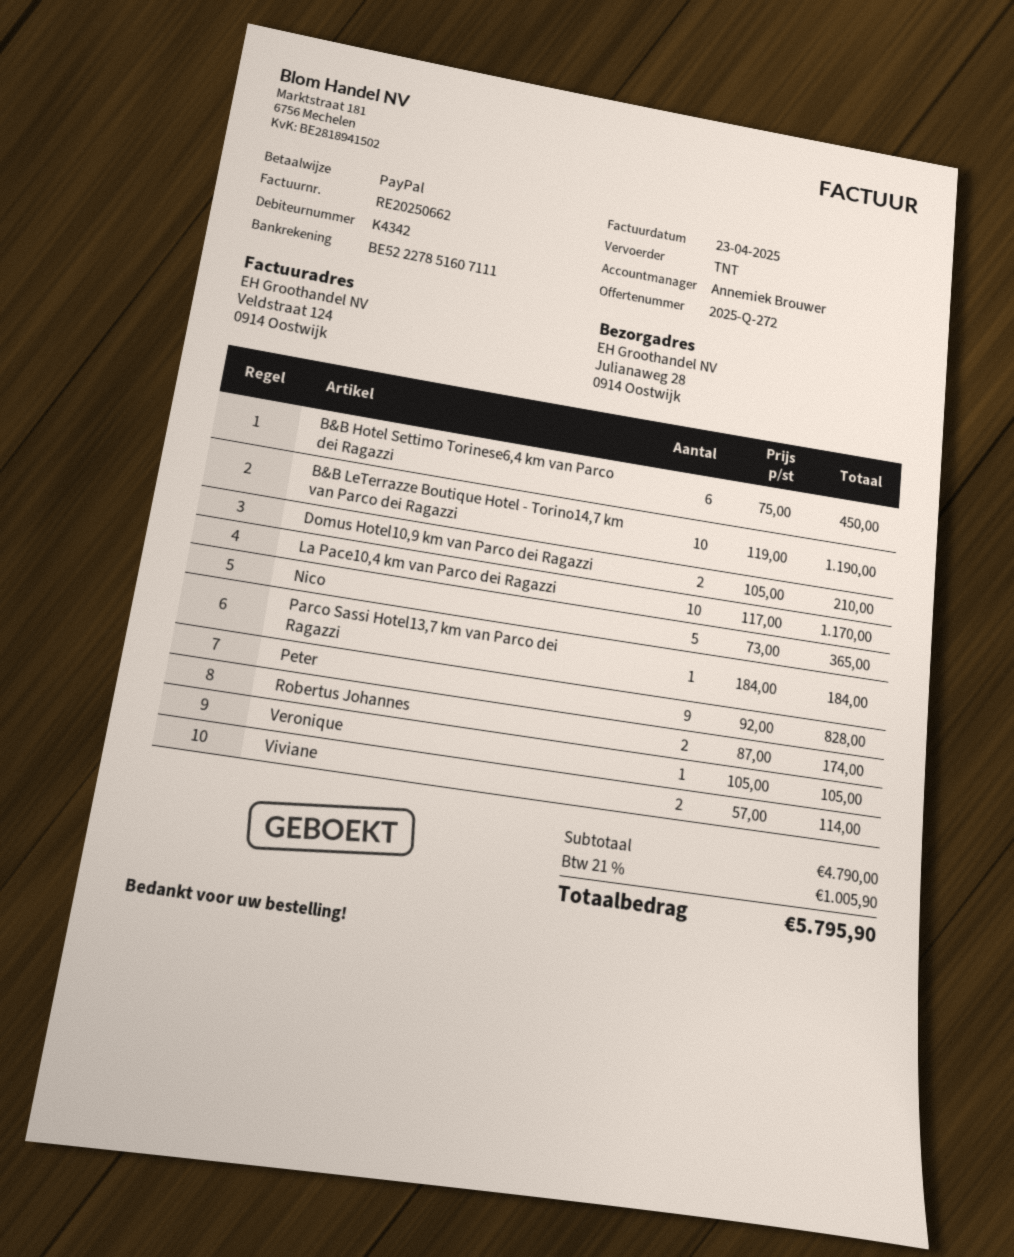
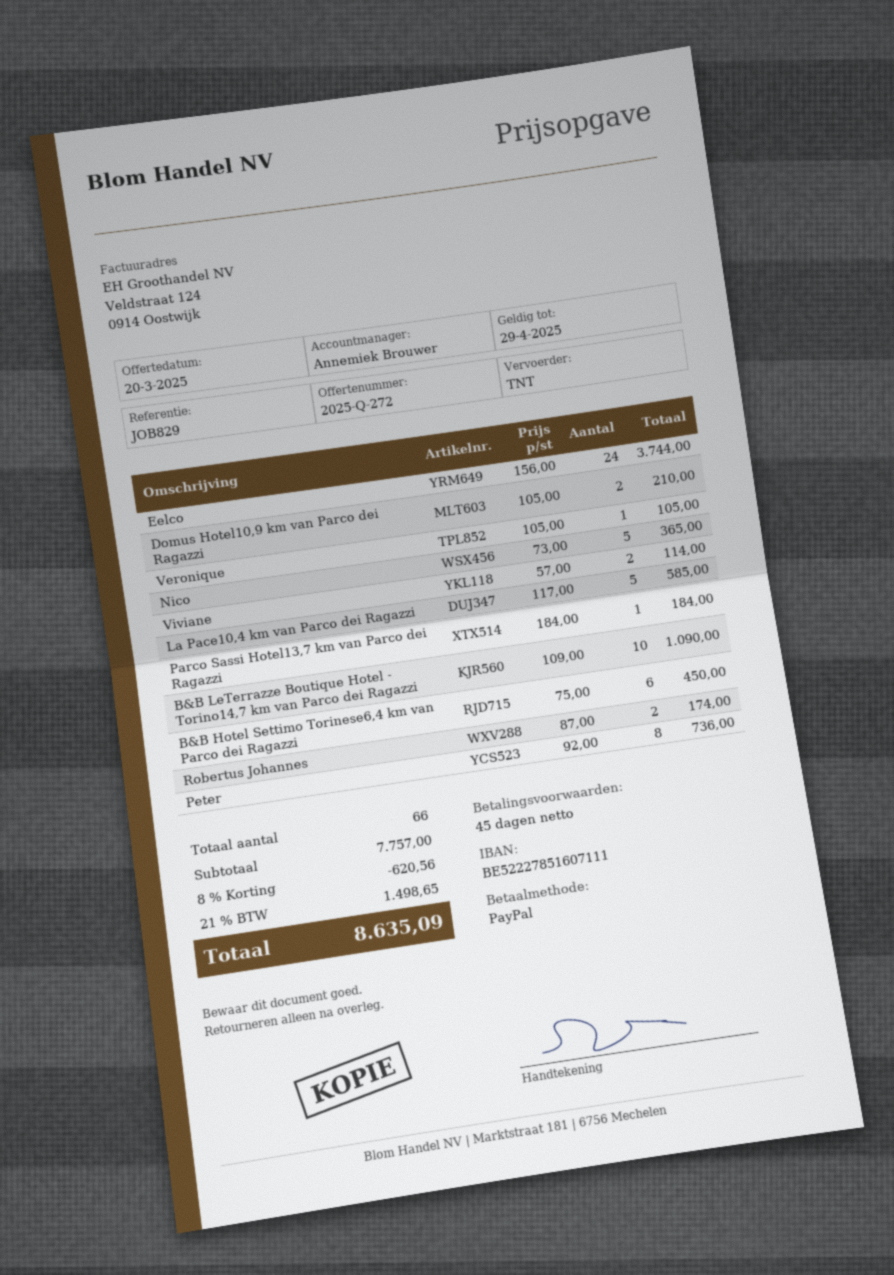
B&B LeTerrazze Boutique Hotel - Torino14,7 km van Parco dei Ragazzi: 10 x 119.00 = 1190.00 -> 10 x 109.00 = 1090.00
La Pace10,4 km van Parco dei Ragazzi: 10 x 117.00 = 1170.00 -> 5 x 117.00 = 585.00
Peter: 9 x 92.00 = 828.00 -> 8 x 92.00 = 736.00
Eelco: none -> 24 x 156.00 = 3744.00
subtotal: 4790.00 -> 7757.00
discount: none -> 8% = 620.56
tax: 21% = 1005.90 -> 21% = 1498.65
total: 5795.90 -> 8635.09

